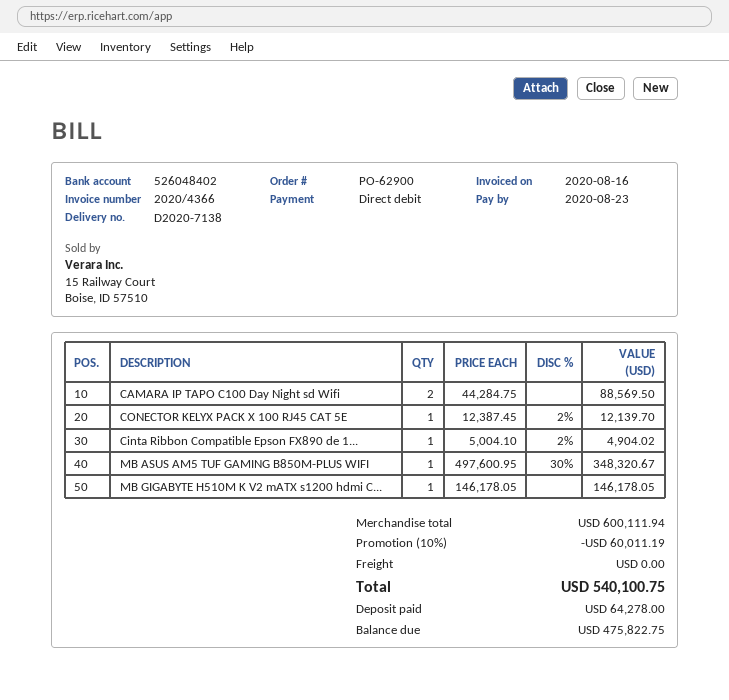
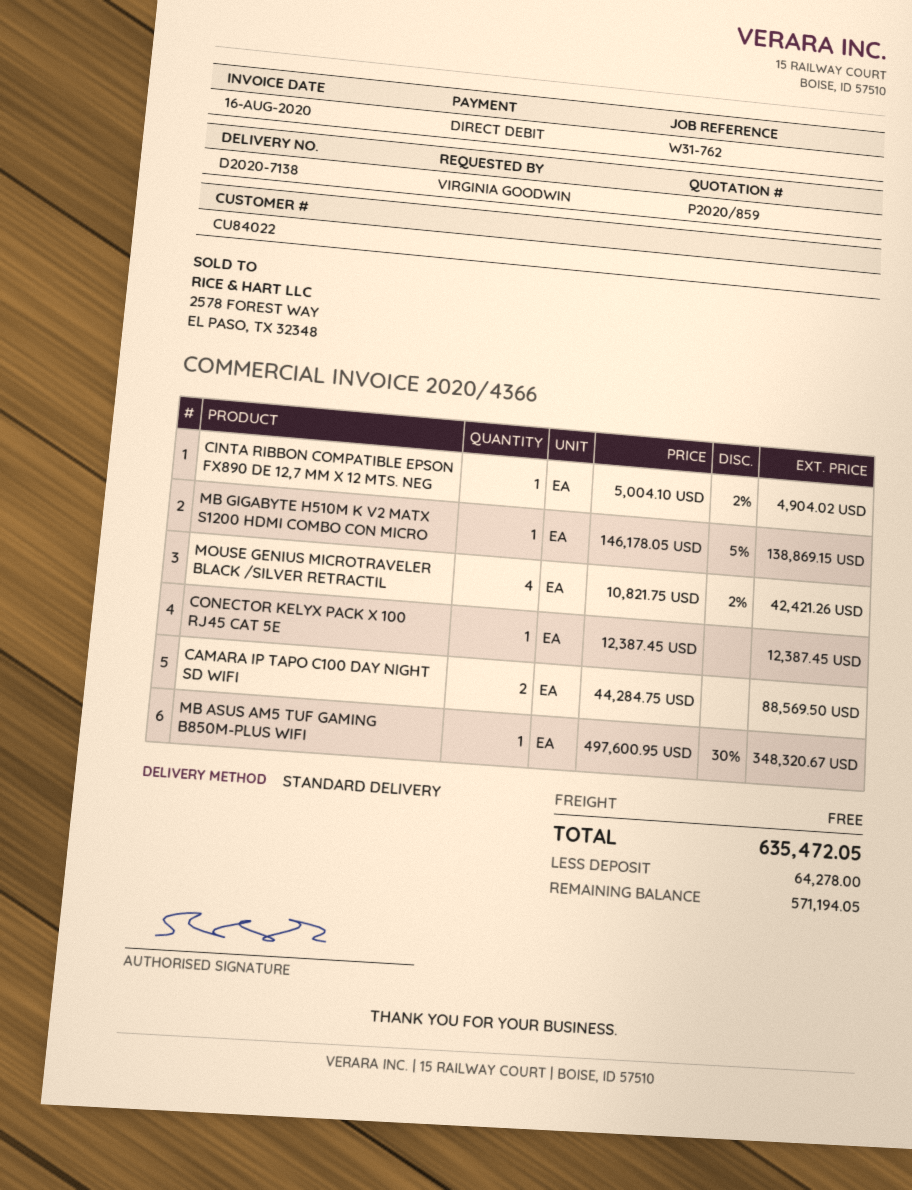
CONECTOR KELYX PACK X 100 RJ45 CAT 5E: 1 x 12387.45 - 2% = 12139.70 -> 1 x 12387.45 = 12387.45
MB GIGABYTE H510M K V2 mATX s1200 hdmi C...: 1 x 146178.05 = 146178.05 -> 1 x 146178.05 - 5% = 138869.15
MOUSE GENIUS MICROTRAVELER BLACK /SILVER RETRACTIL: none -> 4 x 10821.75 - 2% = 42421.26
discount: 10% = 60011.19 -> none
total: 540100.75 -> 635472.05
balance: 475822.75 -> 571194.05

